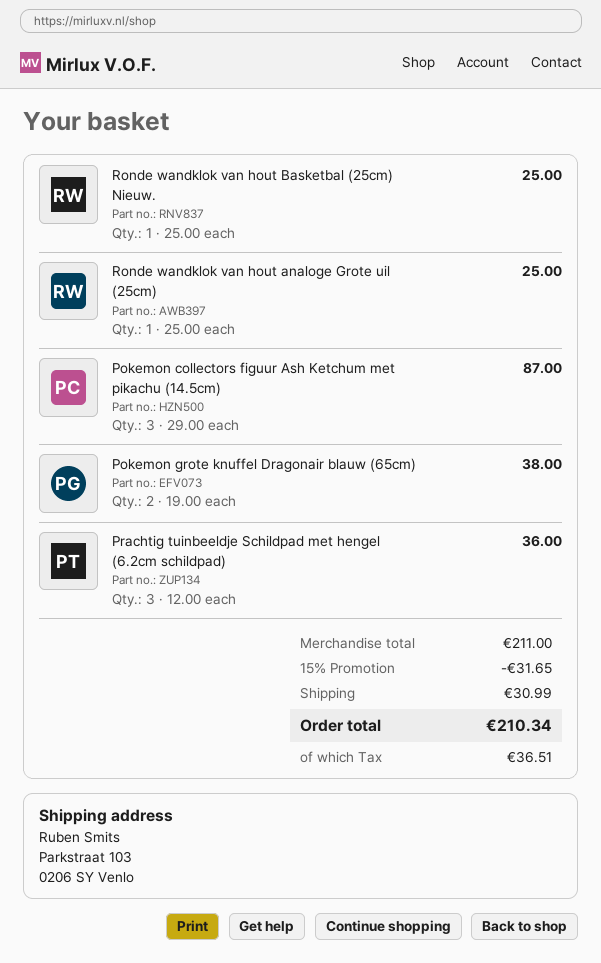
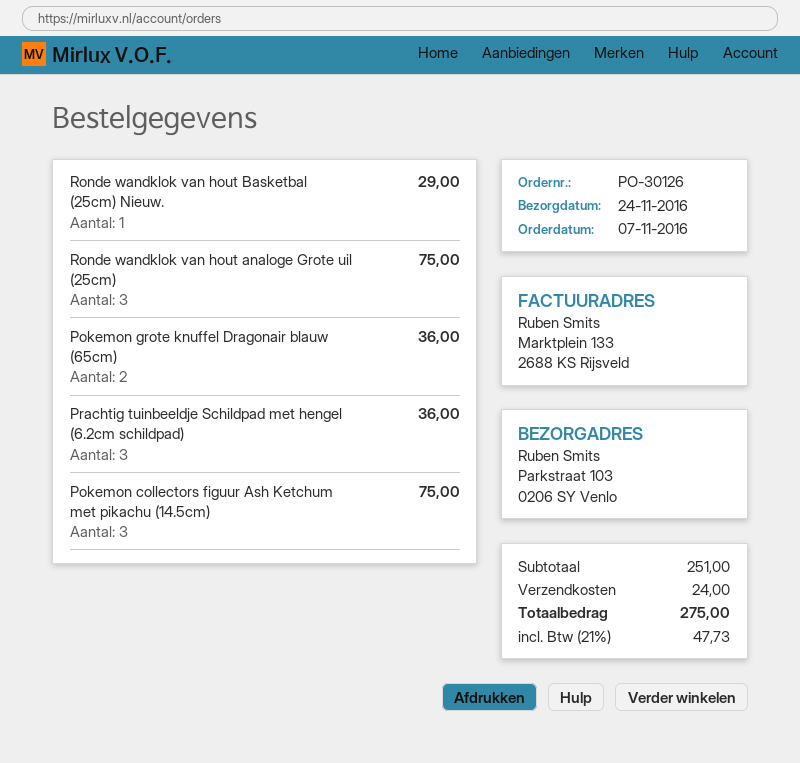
Ronde wandklok van hout Basketbal (25cm) Nieuw.: 1 for 25.00 -> 1 for 29.00
Ronde wandklok van hout analoge Grote uil (25cm): 1 for 25.00 -> 3 for 75.00
Pokemon collectors figuur Ash Ketchum met pikachu (14.5cm): 3 for 87.00 -> 3 for 75.00
Pokemon grote knuffel Dragonair blauw (65cm): 2 for 38.00 -> 2 for 36.00
subtotal: 211.00 -> 251.00
discount: 15% = 31.65 -> none
shipping: 30.99 -> 24.00
tax: 36.51 -> 47.73
total: 210.34 -> 275.00

